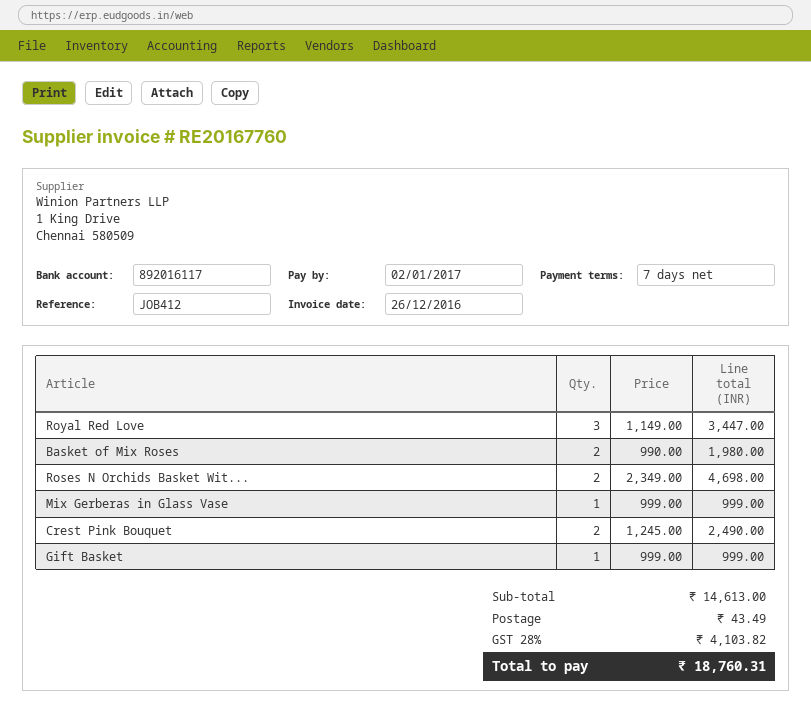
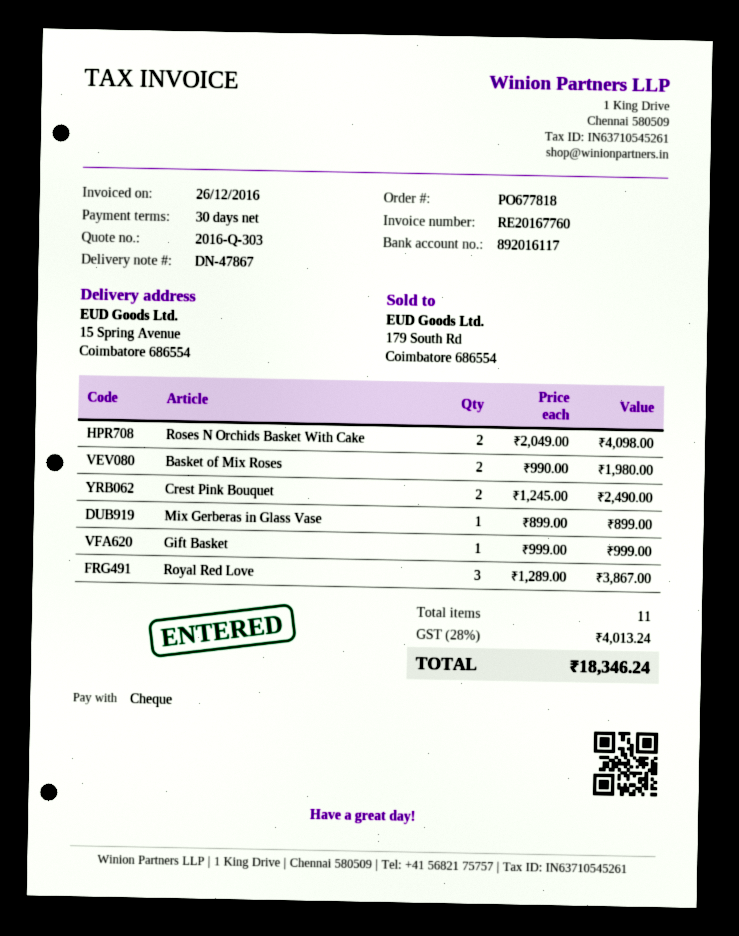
payment terms: 7 days -> 30 days
Royal Red Love: 3 x 1149.00 = 3447.00 -> 3 x 1289.00 = 3867.00
Roses N Orchids Basket Wit...: 2 x 2349.00 = 4698.00 -> 2 x 2049.00 = 4098.00
Mix Gerberas in Glass Vase: 1 x 999.00 = 999.00 -> 1 x 899.00 = 899.00
shipping: 43.49 -> none
tax: 28% = 4103.82 -> 28% = 4013.24
total: 18760.31 -> 18346.24

